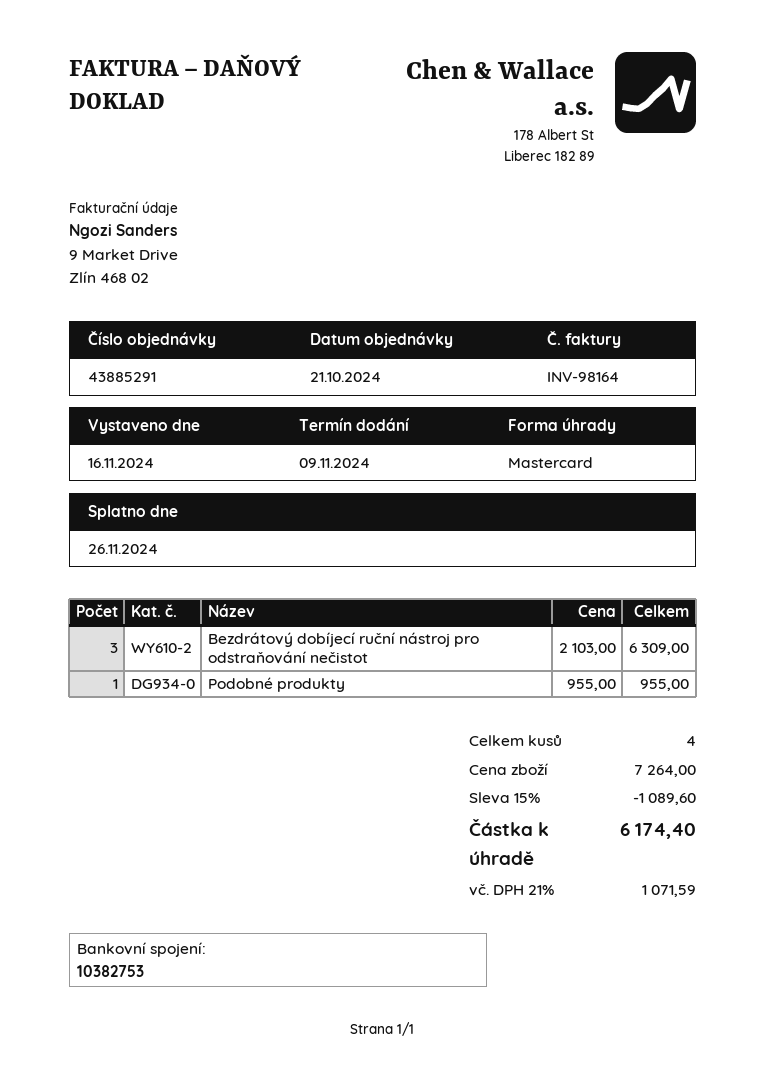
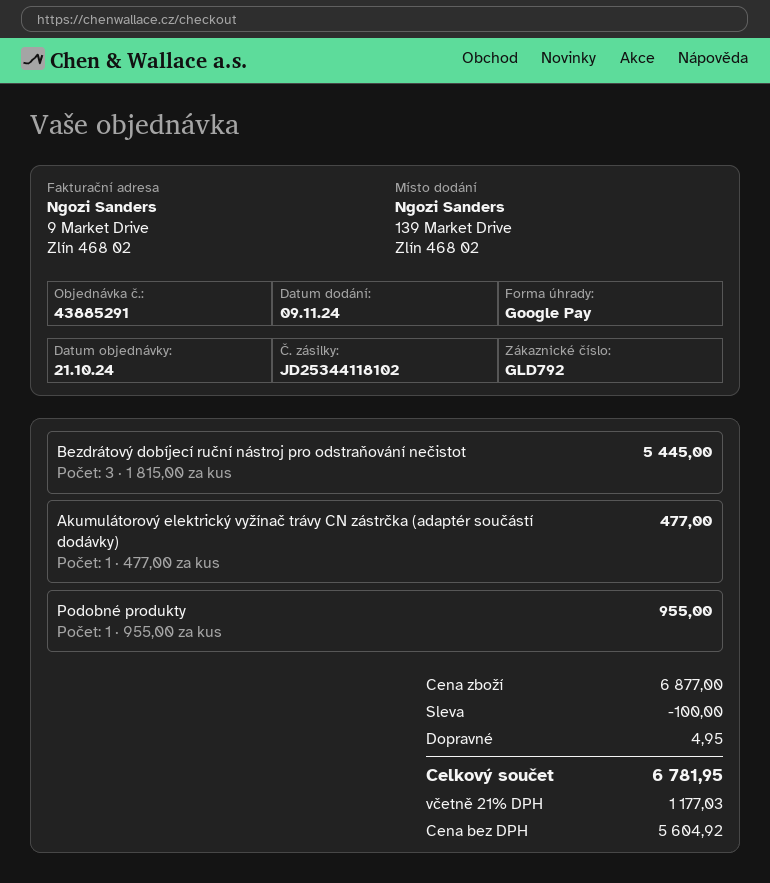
payment method: Mastercard -> Google Pay
Bezdrátový dobíjecí ruční nástroj pro odstraňování nečistot: 3 x 2103.00 = 6309.00 -> 3 x 1815.00 = 5445.00
Akumulátorový elektrický vyžínač trávy CN zástrčka (adaptér součástí dodávky): none -> 1 x 477.00 = 477.00
subtotal: 7264.00 -> 6877.00
discount: 1089.60 -> 100.00
shipping: none -> 4.95
tax: 21% = 1071.59 -> 21% = 1177.03
total: 6174.40 -> 6781.95

